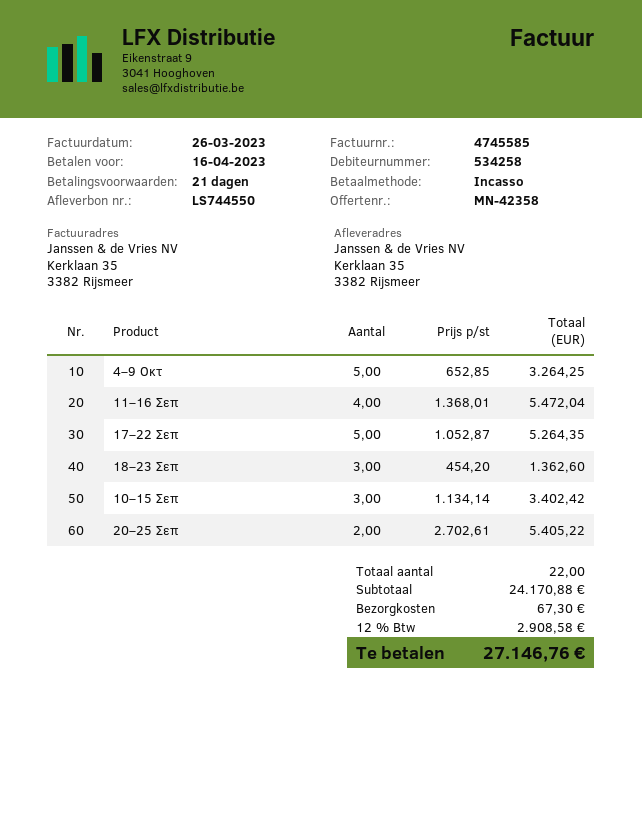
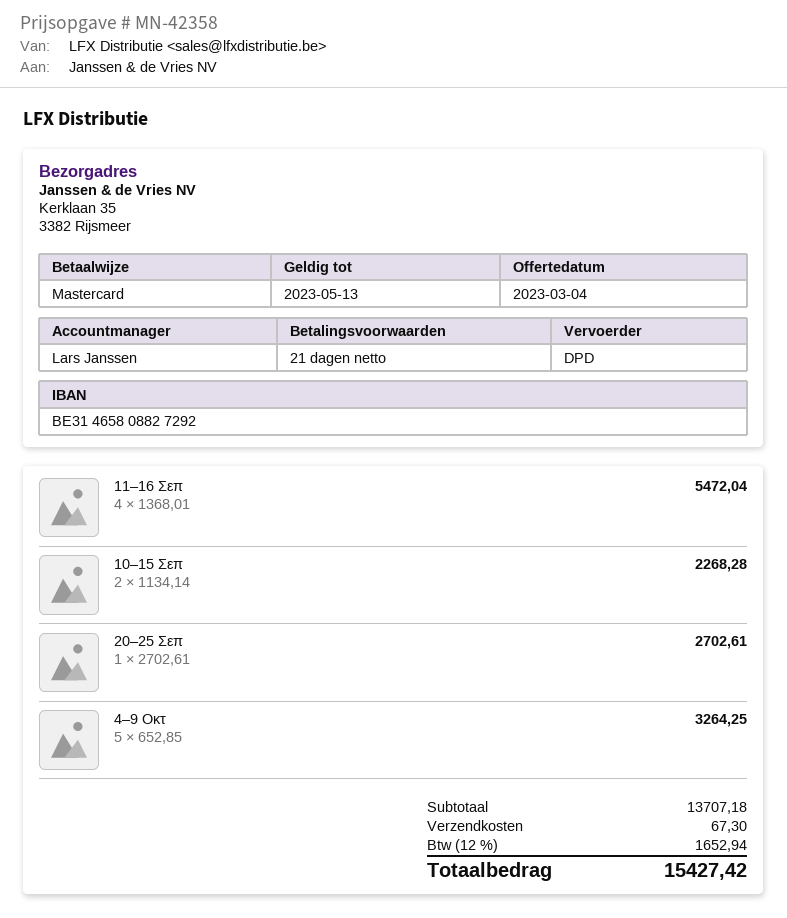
payment method: direct debit -> Mastercard
17–22 Σεπ: 5 x 1052.87 = 5264.35 -> none
18–23 Σεπ: 3 x 454.20 = 1362.60 -> none
10–15 Σεπ: 3 x 1134.14 = 3402.42 -> 2 x 1134.14 = 2268.28
20–25 Σεπ: 2 x 2702.61 = 5405.22 -> 1 x 2702.61 = 2702.61
subtotal: 24170.88 -> 13707.18
tax: 12% = 2908.58 -> 12% = 1652.94
total: 27146.76 -> 15427.42

